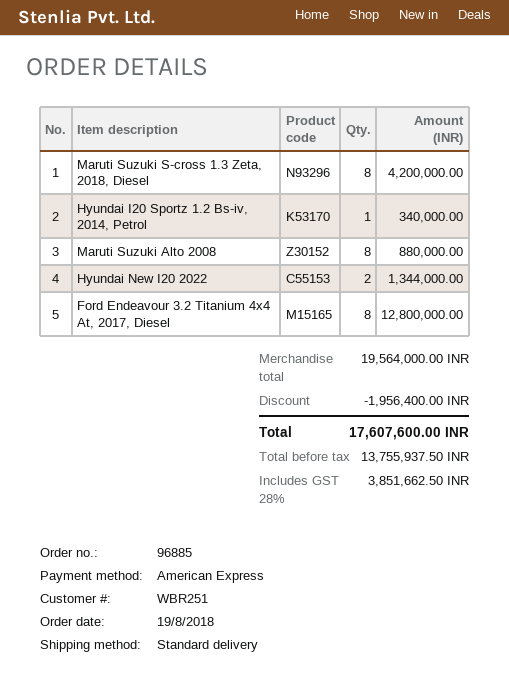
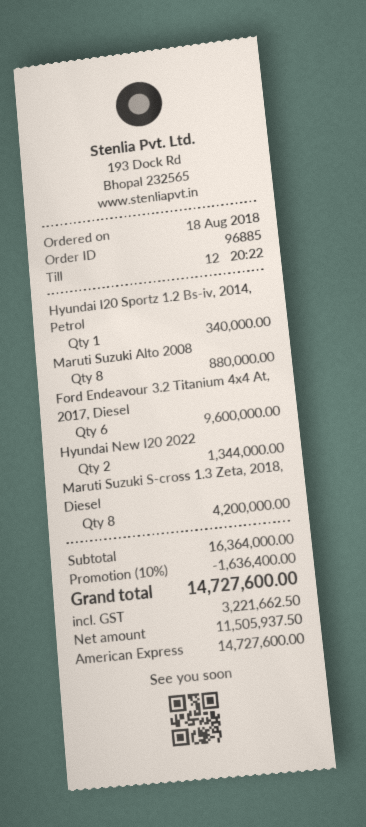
order date: 2018-08-19 -> 2018-08-18
Ford Endeavour 3.2 Titanium 4x4 At, 2017, Diesel: 8 for 12800000.00 -> 6 for 9600000.00
subtotal: 19564000.00 -> 16364000.00
discount: 1956400.00 -> 1636400.00
net: 13755937.50 -> 11505937.50
tax: 3851662.50 -> 3221662.50
total: 17607600.00 -> 14727600.00

